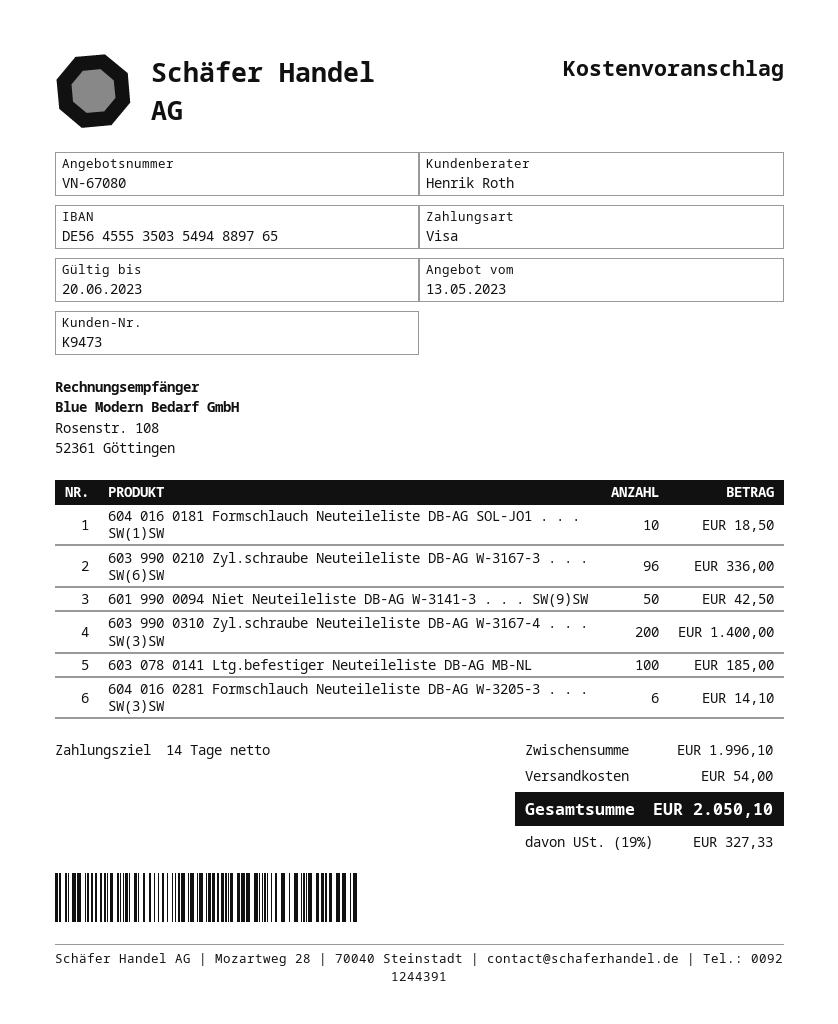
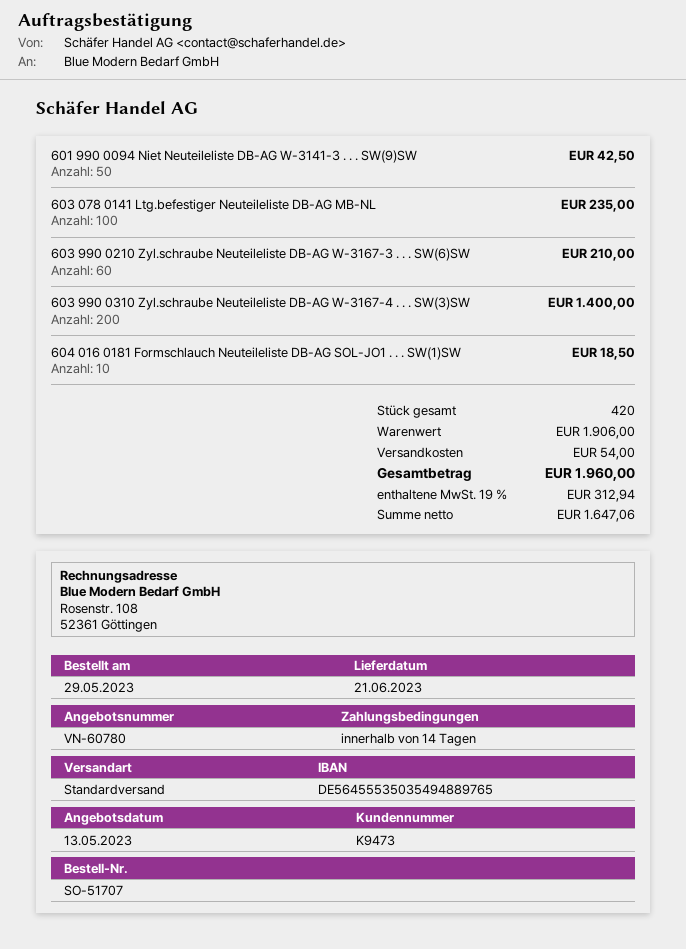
quote number: VN-67080 -> VN-60780
603 990 0210 Zyl.schraube Neuteileliste DB-AG W-3167-3 . . . SW(6)SW: 96 for 336.00 -> 60 for 210.00
603 078 0141 Ltg.befestiger Neuteileliste DB-AG MB-NL: 100 for 185.00 -> 100 for 235.00
604 016 0281 Formschlauch Neuteileliste DB-AG W-3205-3 . . . SW(3)SW: 6 for 14.10 -> none
subtotal: 1996.10 -> 1906.00
tax: 19% = 327.33 -> 19% = 312.94
total: 2050.10 -> 1960.00

